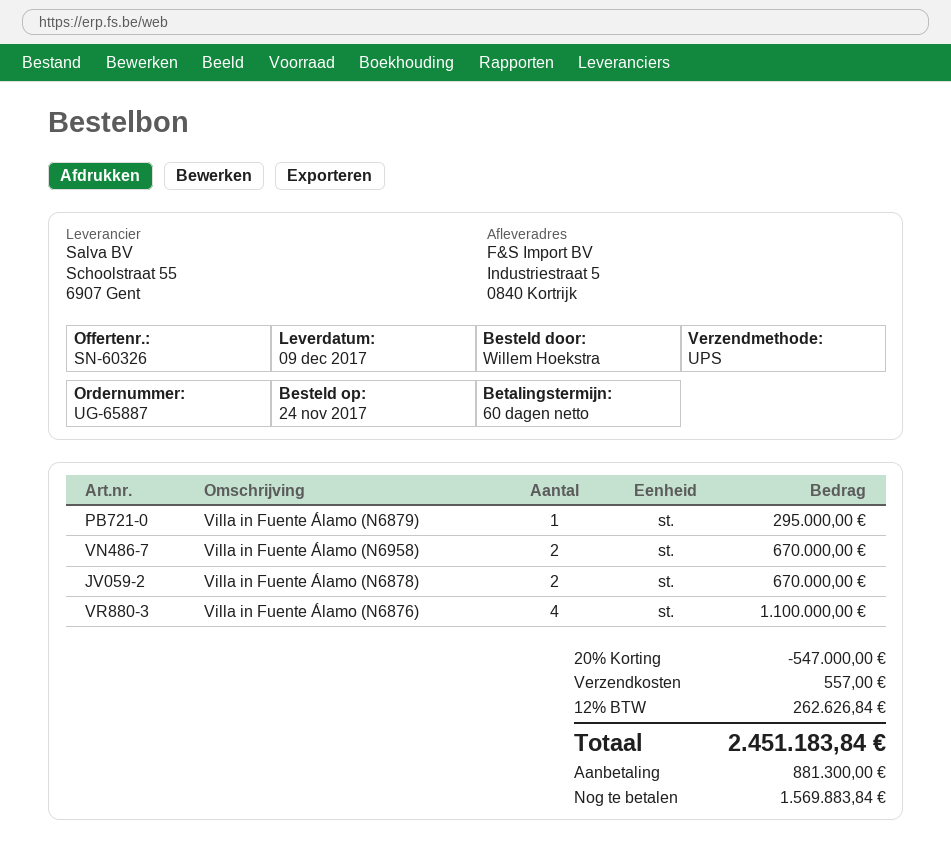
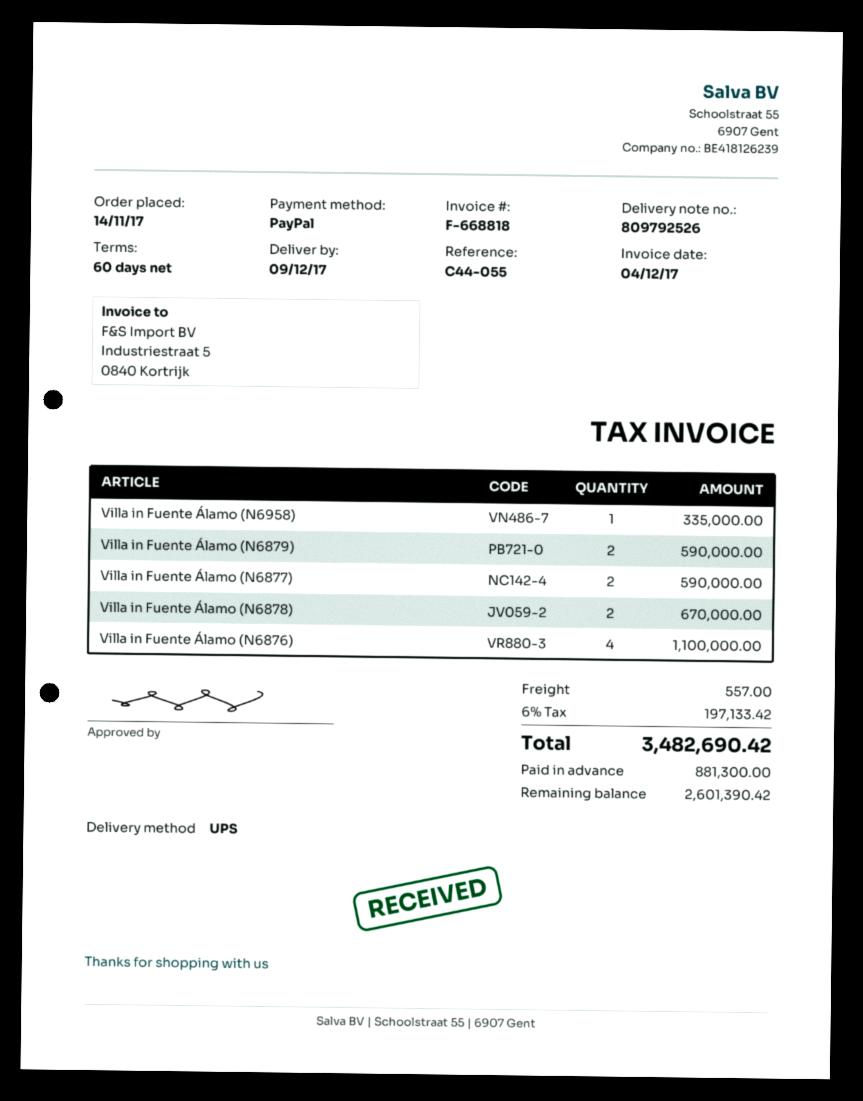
order date: 2017-11-24 -> 2017-11-14
Villa in Fuente Álamo (N6879): 1 for 295000.00 -> 2 for 590000.00
Villa in Fuente Álamo (N6958): 2 for 670000.00 -> 1 for 335000.00
Villa in Fuente Álamo (N6877): none -> 2 for 590000.00
discount: 20% = 547000.00 -> none
tax: 12% = 262626.84 -> 6% = 197133.42
total: 2451183.84 -> 3482690.42
balance: 1569883.84 -> 2601390.42

